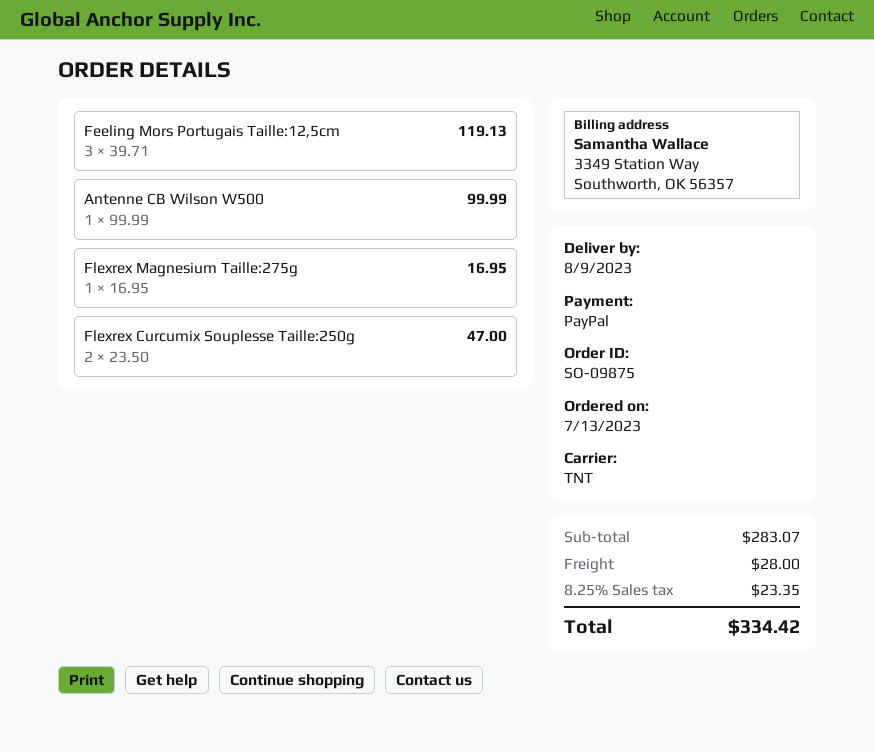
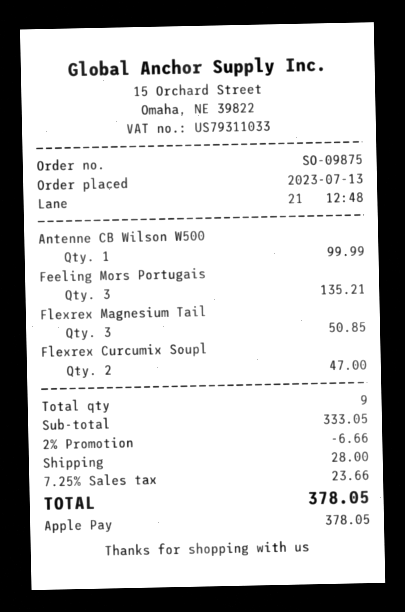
payment method: PayPal -> Apple Pay
Feeling Mors Portugais Taille:12,5cm: 3 for 119.13 -> 3 for 135.21
Flexrex Magnesium Taille:275g: 1 for 16.95 -> 3 for 50.85
subtotal: 283.07 -> 333.05
discount: none -> 2% = 6.66
tax: 8.25% = 23.35 -> 7.25% = 23.66
total: 334.42 -> 378.05

